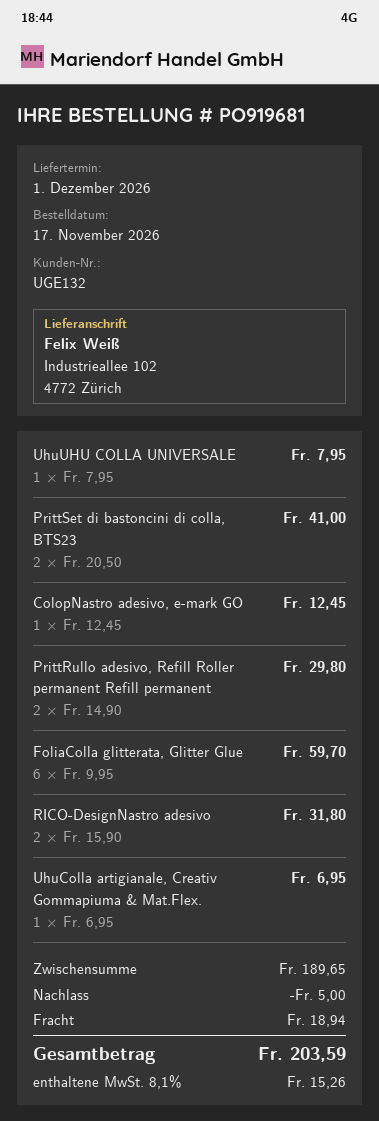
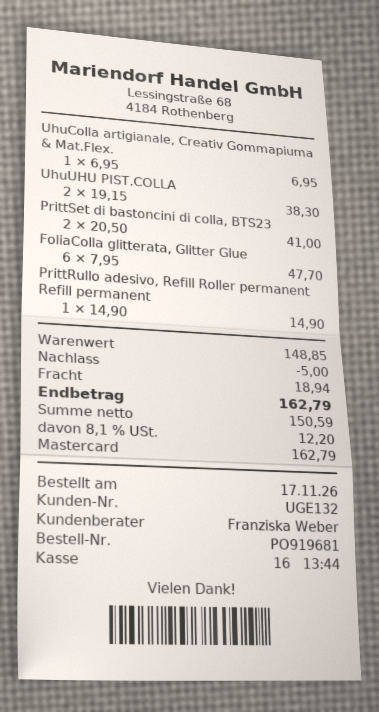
UhuUHU COLLA UNIVERSALE: 1 x 7.95 = 7.95 -> none
ColopNastro adesivo, e-mark GO: 1 x 12.45 = 12.45 -> none
PrittRullo adesivo, Refill Roller permanent Refill permanent: 2 x 14.90 = 29.80 -> 1 x 14.90 = 14.90
FoliaColla glitterata, Glitter Glue: 6 x 9.95 = 59.70 -> 6 x 7.95 = 47.70
RICO-DesignNastro adesivo: 2 x 15.90 = 31.80 -> none
UhuUHU PIST.COLLA: none -> 2 x 19.15 = 38.30
subtotal: 189.65 -> 148.85
tax: 8.1% = 15.26 -> 8.1% = 12.20
total: 203.59 -> 162.79

